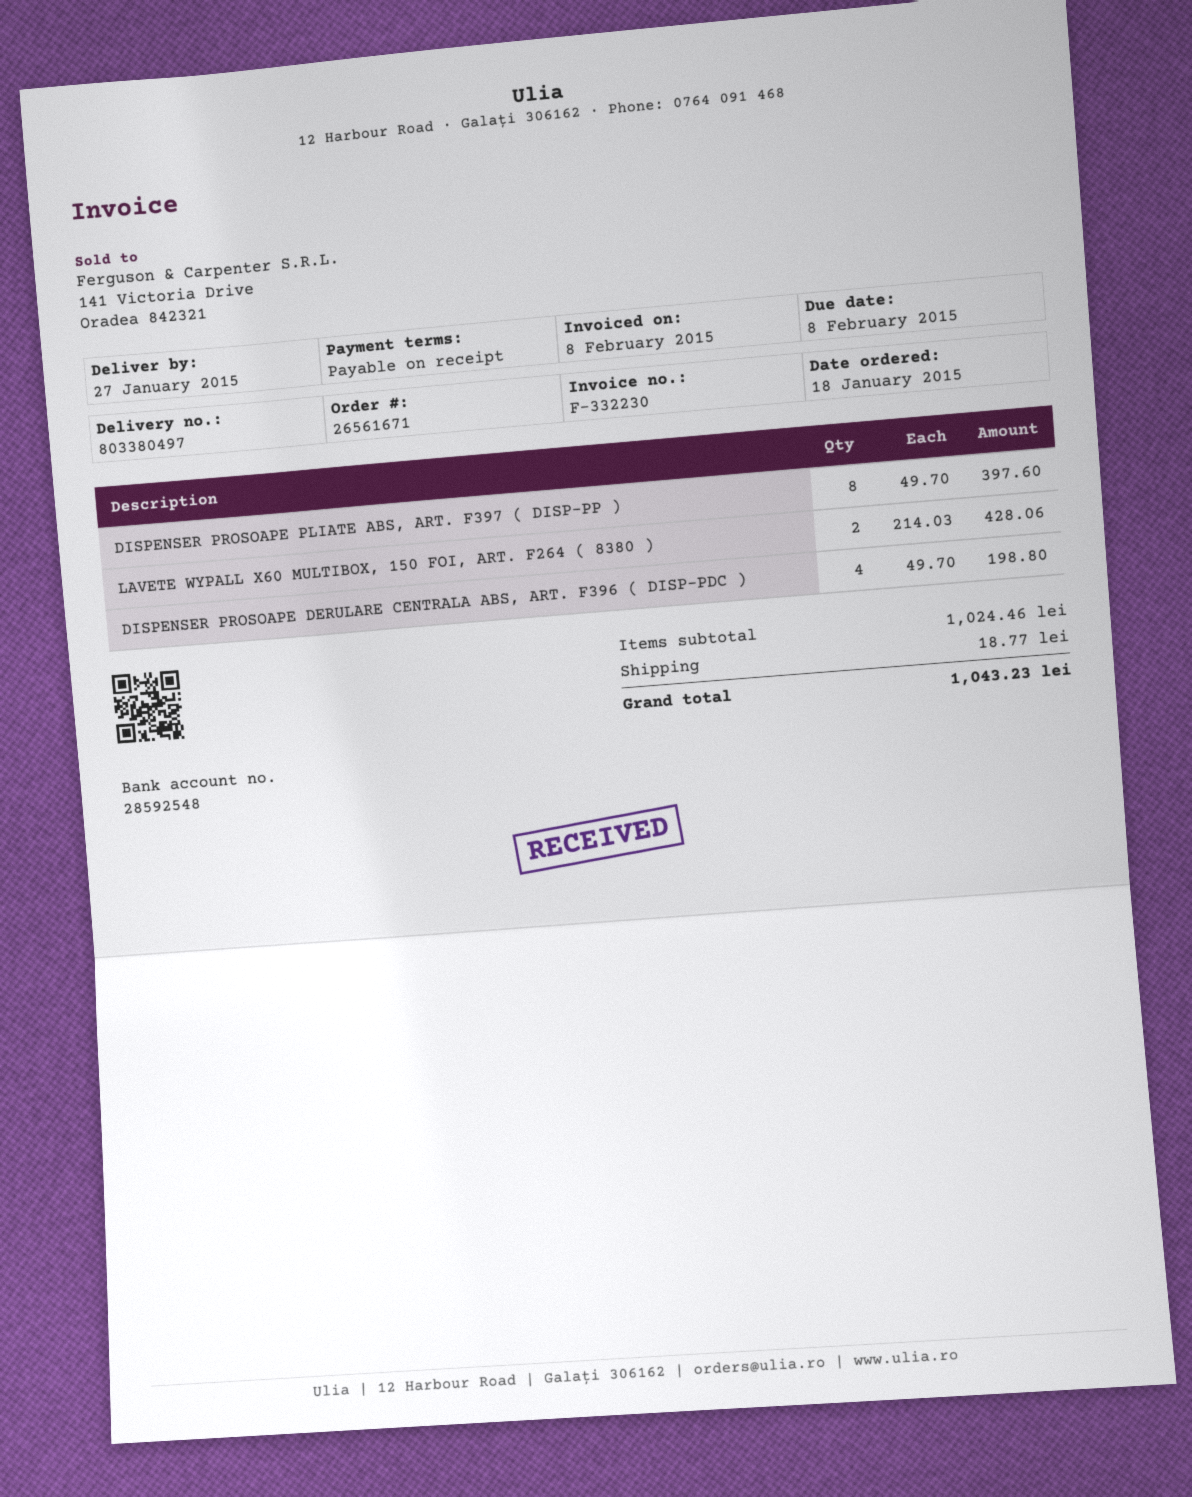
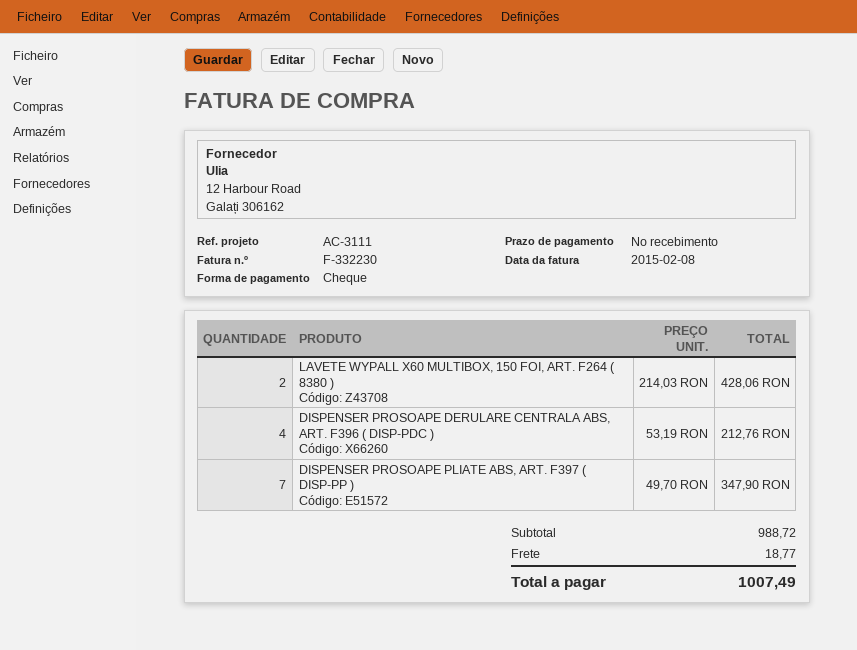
DISPENSER PROSOAPE PLIATE ABS, ART. F397 ( DISP-PP ): 8 x 49.70 = 397.60 -> 7 x 49.70 = 347.90
DISPENSER PROSOAPE DERULARE CENTRALA ABS, ART. F396 ( DISP-PDC ): 4 x 49.70 = 198.80 -> 4 x 53.19 = 212.76
subtotal: 1024.46 -> 988.72
total: 1043.23 -> 1007.49

